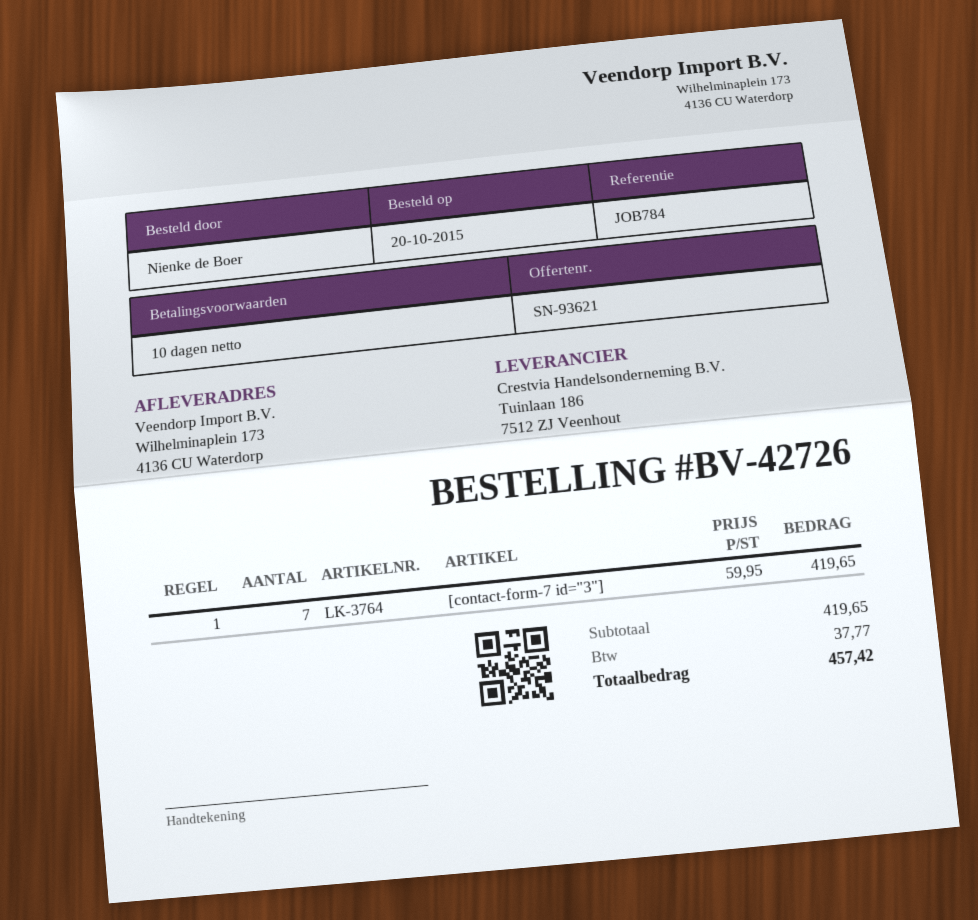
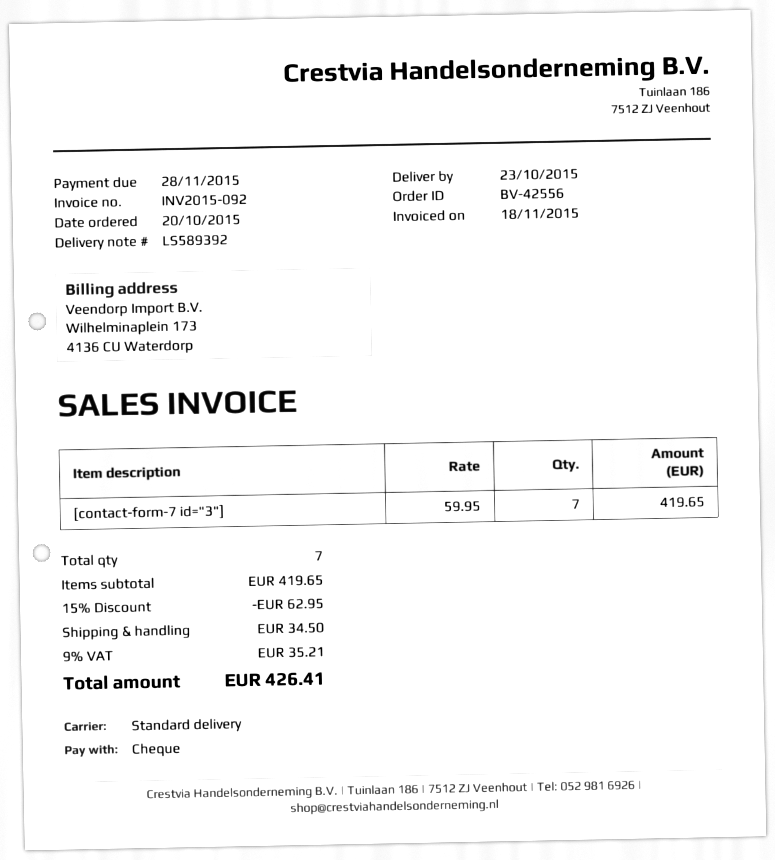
order number: BV-42726 -> BV-42556
discount: none -> 15% = 62.95
shipping: none -> 34.50
tax: 37.77 -> 35.21
total: 457.42 -> 426.41

